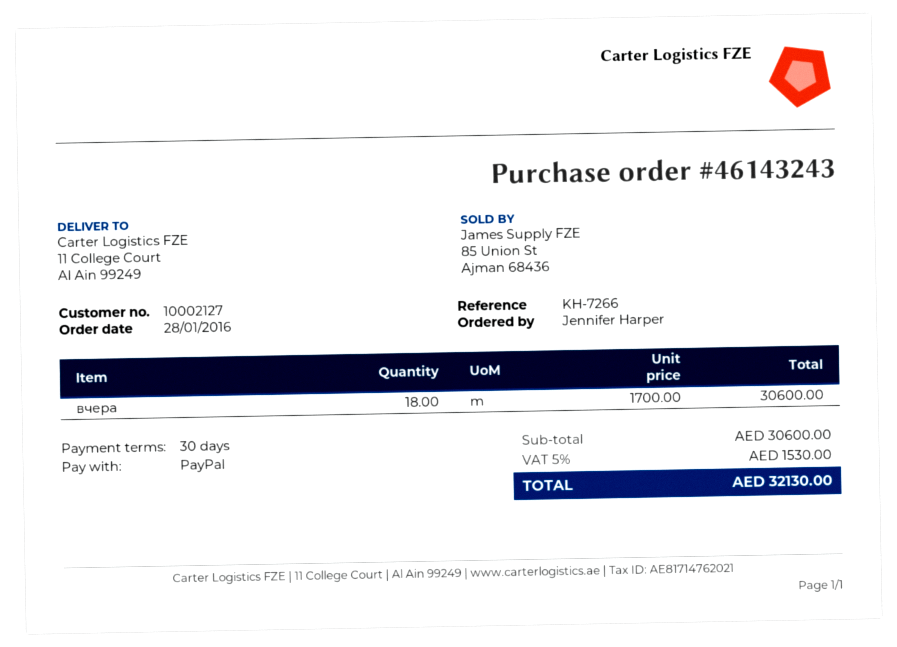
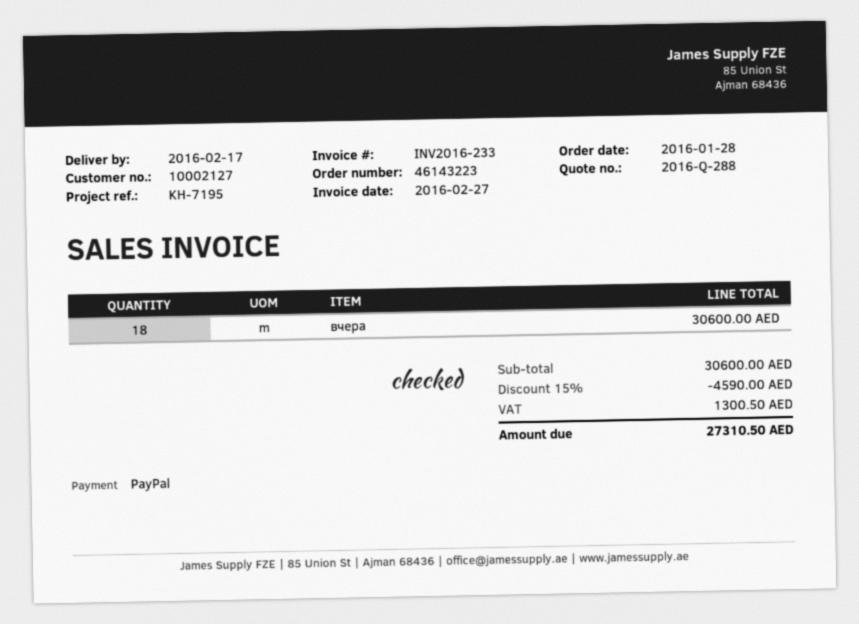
order number: 46143243 -> 46143223
reference: KH-7266 -> KH-7195
discount: none -> 15% = 4590.00
tax: 1530.00 -> 1300.50
total: 32130.00 -> 27310.50

